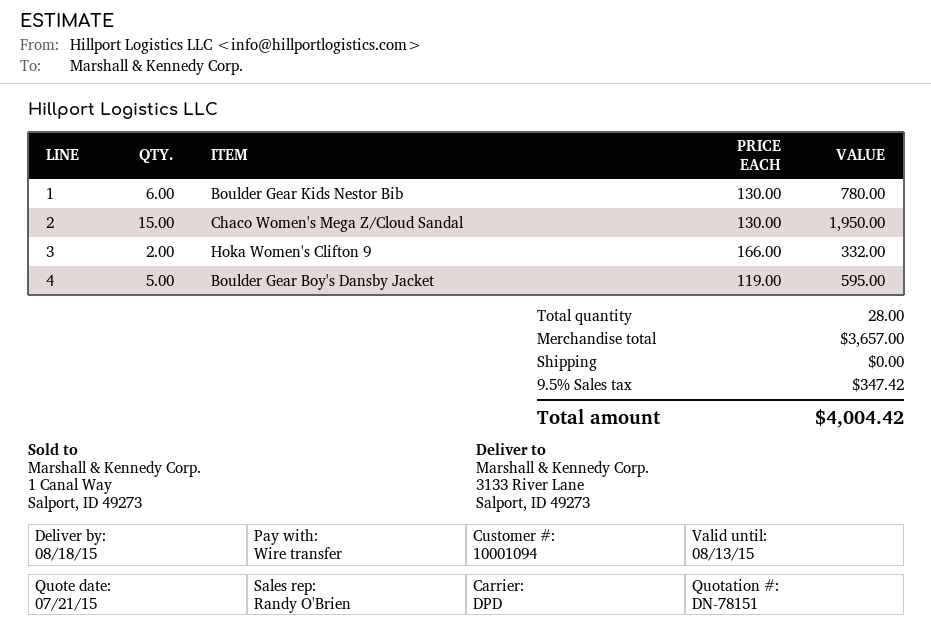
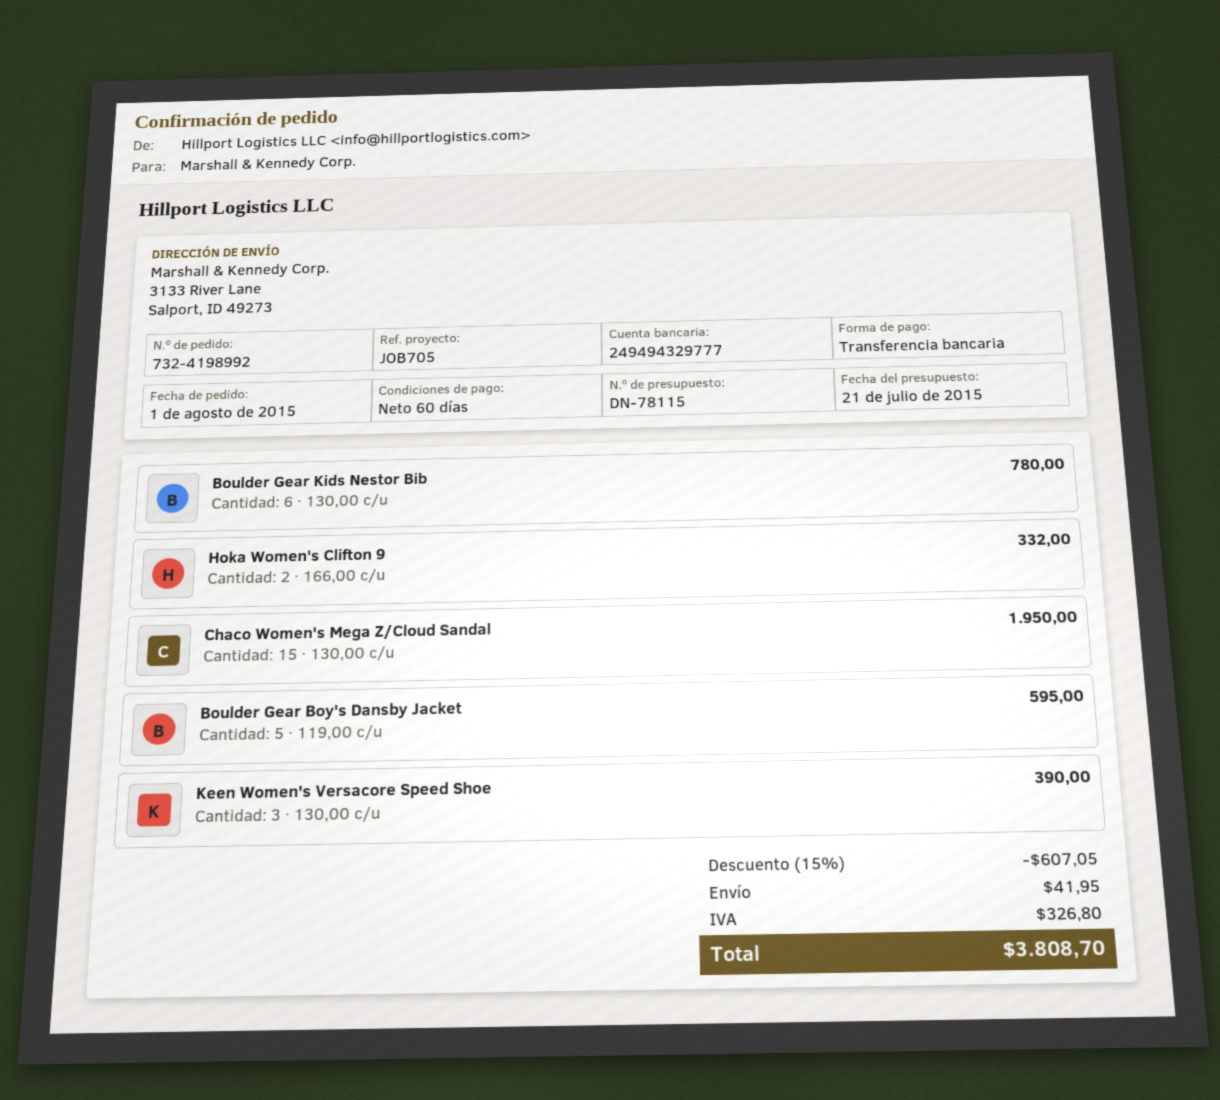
quote number: DN-78151 -> DN-78115
Keen Women's Versacore Speed Shoe: none -> 3 x 130.00 = 390.00
discount: none -> 15% = 607.05
shipping: 0.00 -> 41.95
tax: 347.42 -> 326.80
total: 4004.42 -> 3808.70

